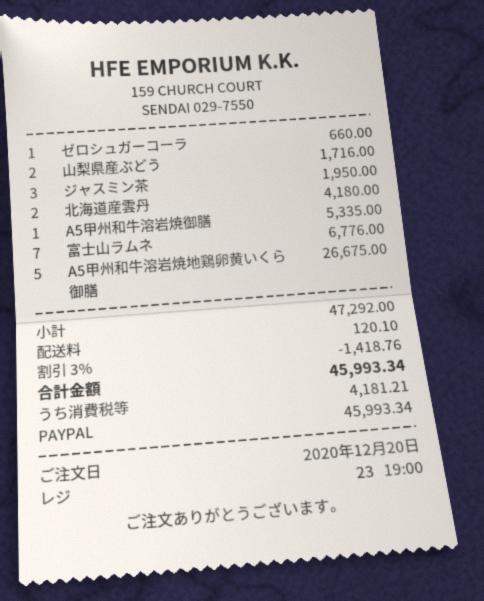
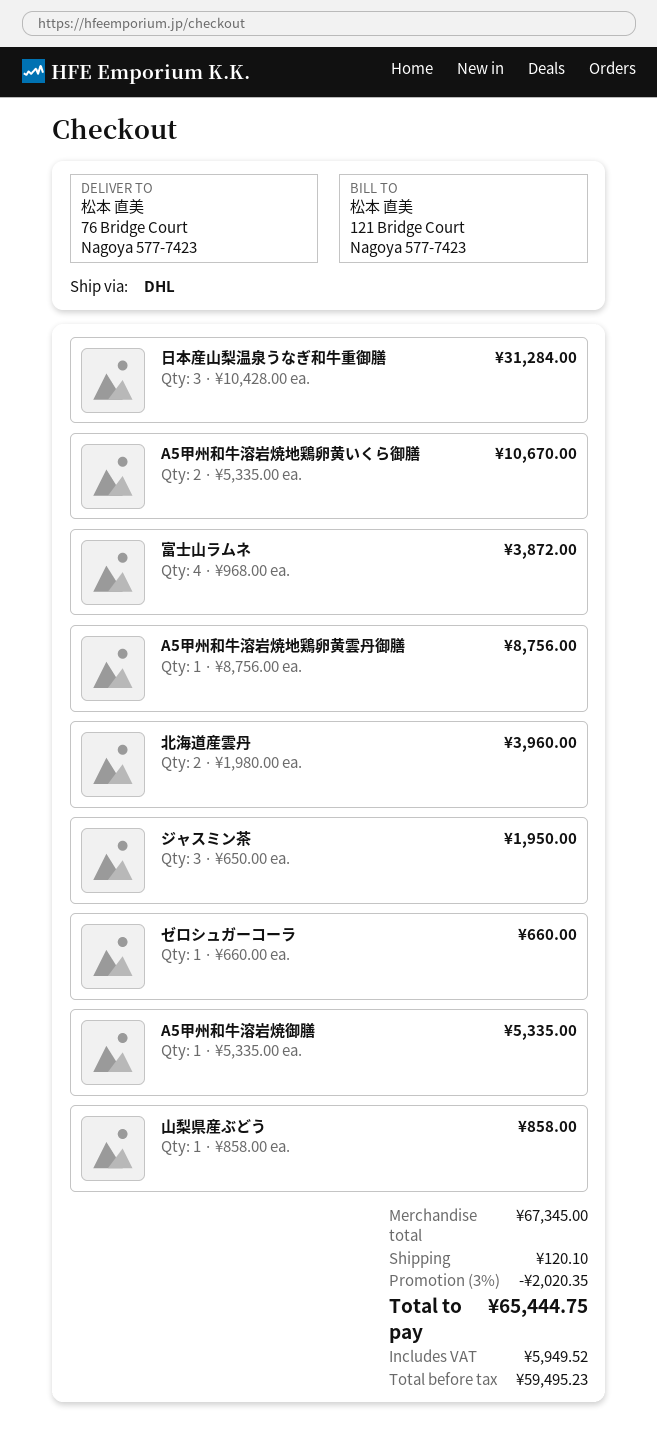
山梨県産ぶどう: 2 for 1716.00 -> 1 for 858.00
北海道産雲丹: 2 for 4180.00 -> 2 for 3960.00
富士山ラムネ: 7 for 6776.00 -> 4 for 3872.00
A5甲州和牛溶岩焼地鶏卵黄いくら御膳: 5 for 26675.00 -> 2 for 10670.00
日本産山梨温泉うなぎ和牛重御膳: none -> 3 for 31284.00
A5甲州和牛溶岩焼地鶏卵黄雲丹御膳: none -> 1 for 8756.00
subtotal: 47292.00 -> 67345.00
discount: 3% = 1418.76 -> 3% = 2020.35
tax: 4181.21 -> 5949.52
total: 45993.34 -> 65444.75

